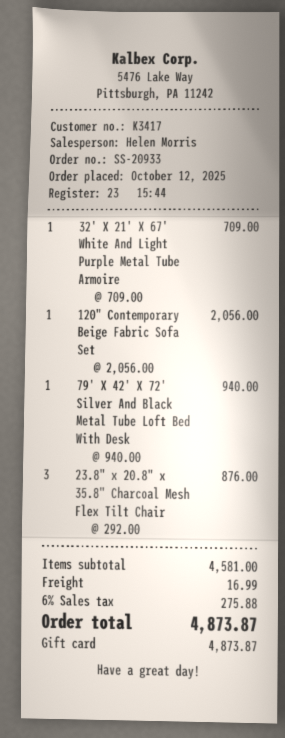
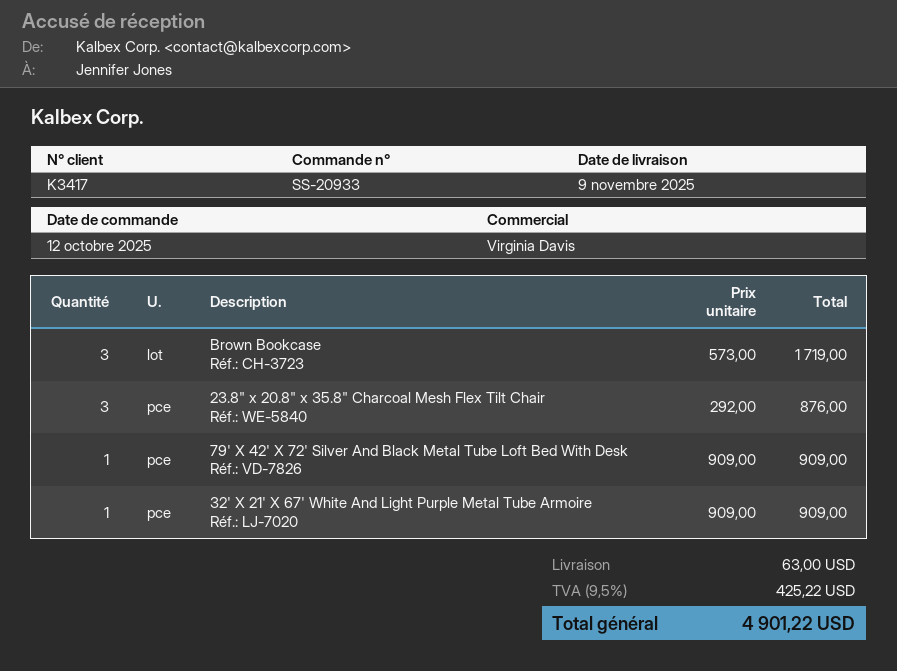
sales rep: Helen Morris -> Virginia Davis
32' X 21' X 67' White And Light Purple Metal Tube Armoire: 1 x 709.00 = 709.00 -> 1 x 909.00 = 909.00
120" Contemporary Beige Fabric Sofa Set: 1 x 2056.00 = 2056.00 -> none
79' X 42' X 72' Silver And Black Metal Tube Loft Bed With Desk: 1 x 940.00 = 940.00 -> 1 x 909.00 = 909.00
Brown Bookcase: none -> 3 x 573.00 = 1719.00
shipping: 16.99 -> 63.00
tax: 6% = 275.88 -> 9.5% = 425.22
total: 4873.87 -> 4901.22

